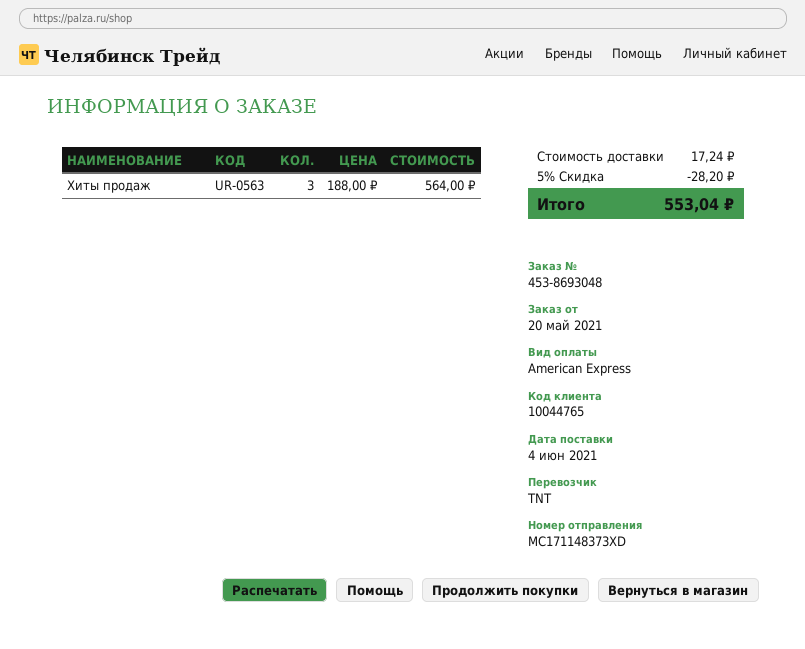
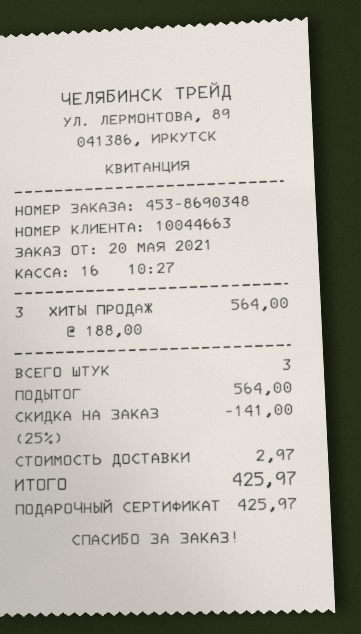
order number: 453-8693048 -> 453-8690348
customer number: 10044765 -> 10044663
payment method: American Express -> gift card
discount: 5% = 28.20 -> 25% = 141.00
shipping: 17.24 -> 2.97
total: 553.04 -> 425.97

